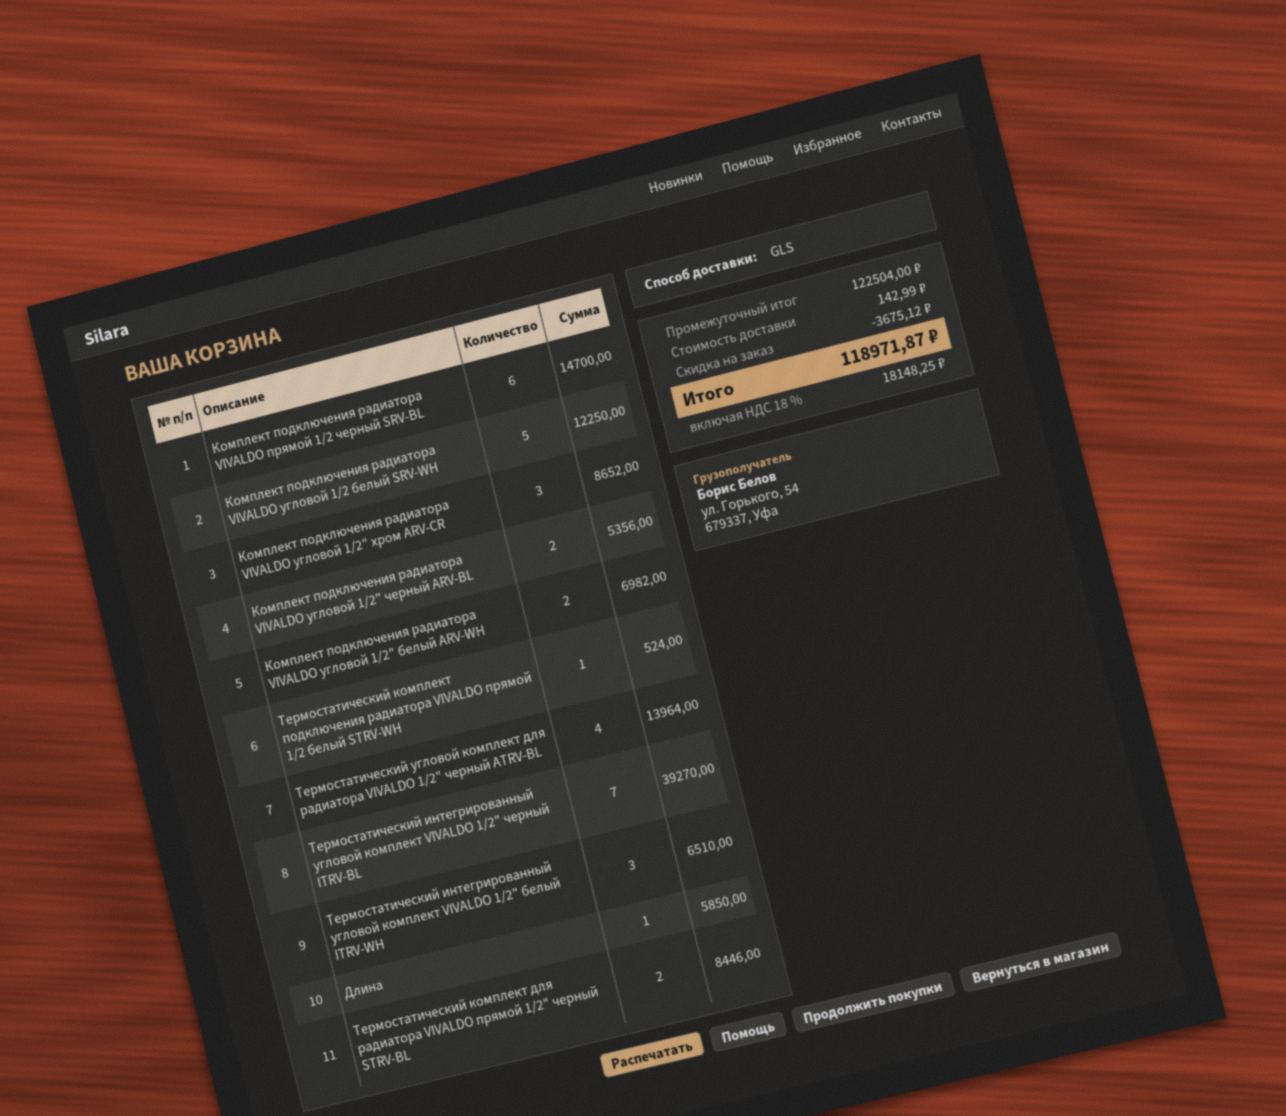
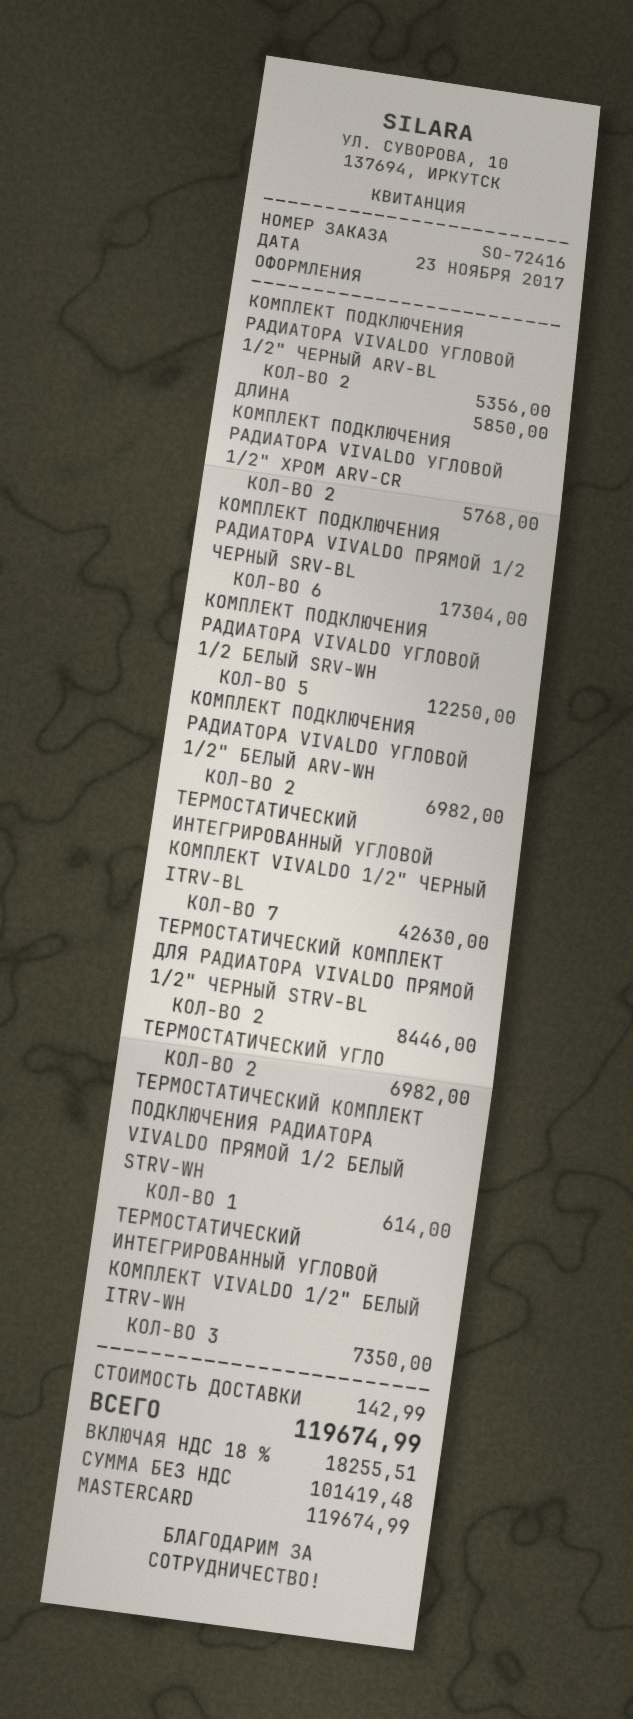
Комплект подключения радиатора VIVALDO прямой 1/2 черный SRV-BL: 6 for 14700.00 -> 6 for 17304.00
Комплект подключения радиатора VIVALDO угловой 1/2" хром ARV-CR: 3 for 8652.00 -> 2 for 5768.00
Термостатический комплект подключения радиатора VIVALDO прямой 1/2 белый STRV-WH: 1 for 524.00 -> 1 for 614.00
Термостатический угловой комплект для радиатора VIVALDO 1/2" черный ATRV-BL: 4 for 13964.00 -> 2 for 6982.00
Термостатический интегрированный угловой комплект VIVALDO 1/2" черный ITRV-BL: 7 for 39270.00 -> 7 for 42630.00
Термостатический интегрированный угловой комплект VIVALDO 1/2" белый ITRV-WH: 3 for 6510.00 -> 3 for 7350.00
discount: 3675.12 -> none
tax: 18% = 18148.25 -> 18% = 18255.51
total: 118971.87 -> 119674.99

